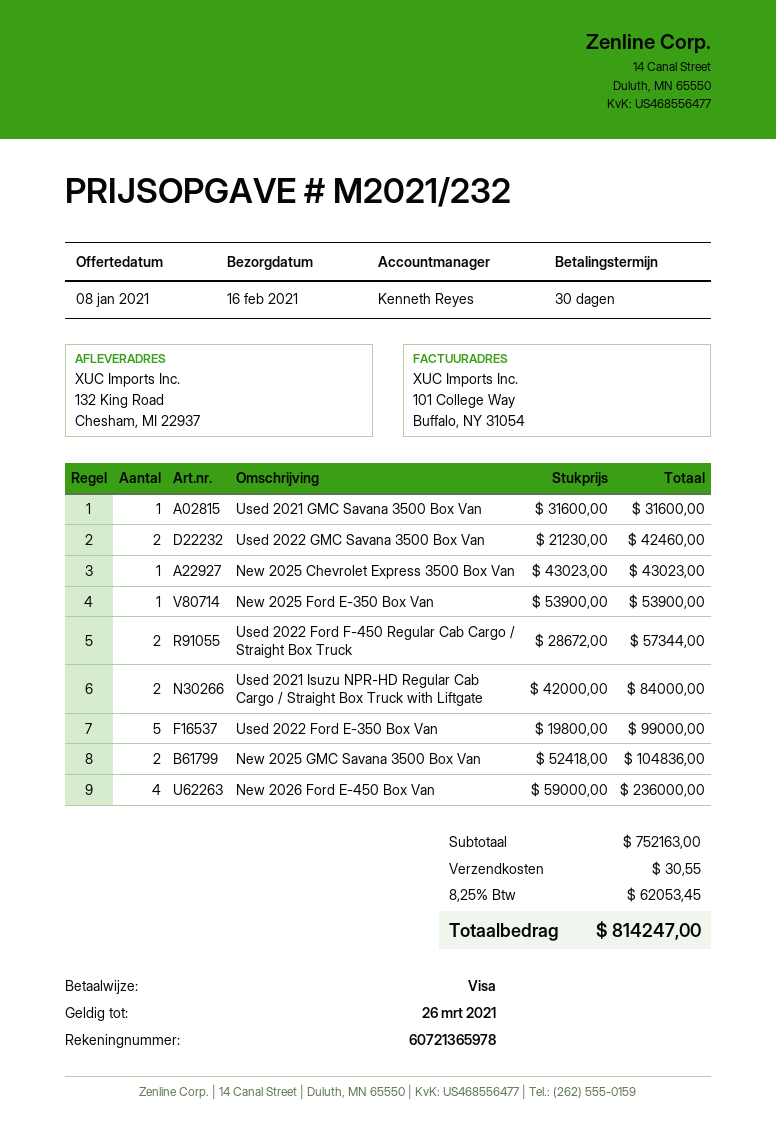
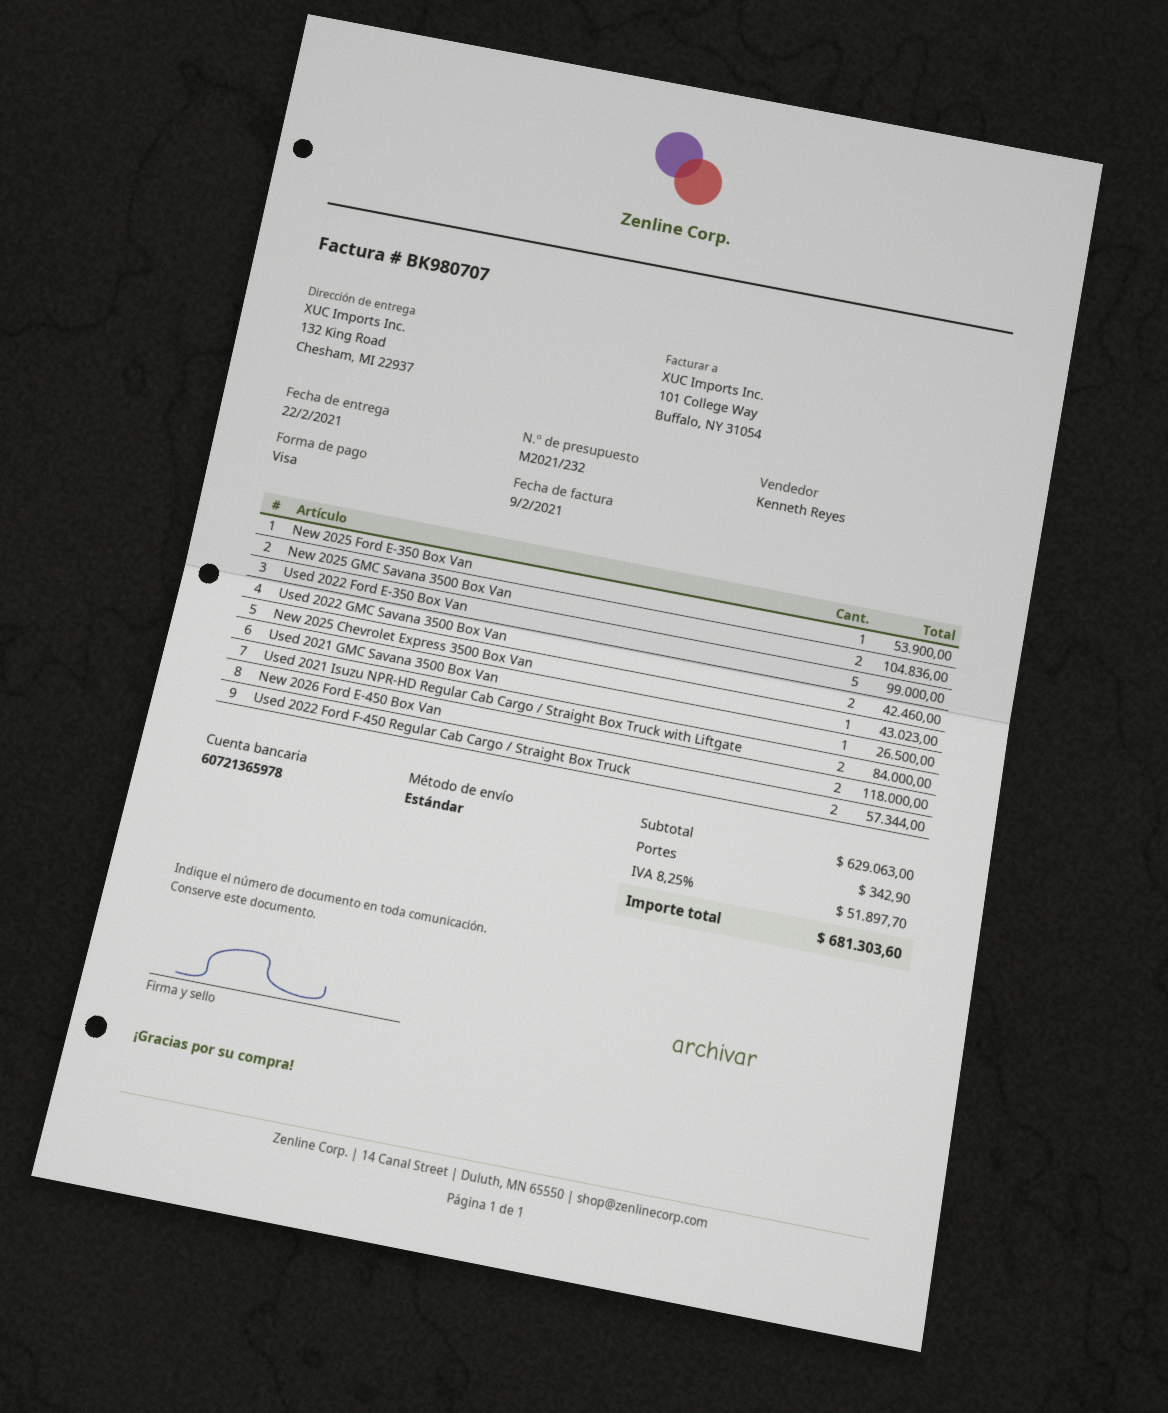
delivery date: 2021-02-16 -> 2021-02-22
Used 2021 GMC Savana 3500 Box Van: 1 for 31600.00 -> 1 for 26500.00
New 2026 Ford E-450 Box Van: 4 for 236000.00 -> 2 for 118000.00
subtotal: 752163.00 -> 629063.00
shipping: 30.55 -> 342.90
tax: 8.25% = 62053.45 -> 8.25% = 51897.70
total: 814247.00 -> 681303.60

